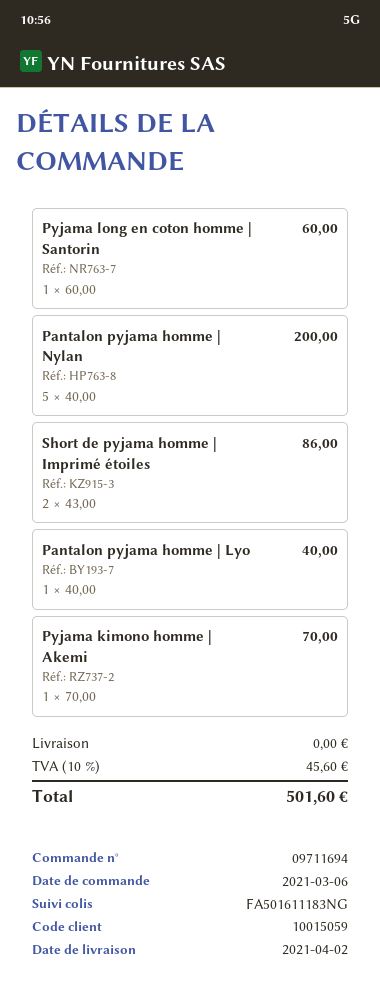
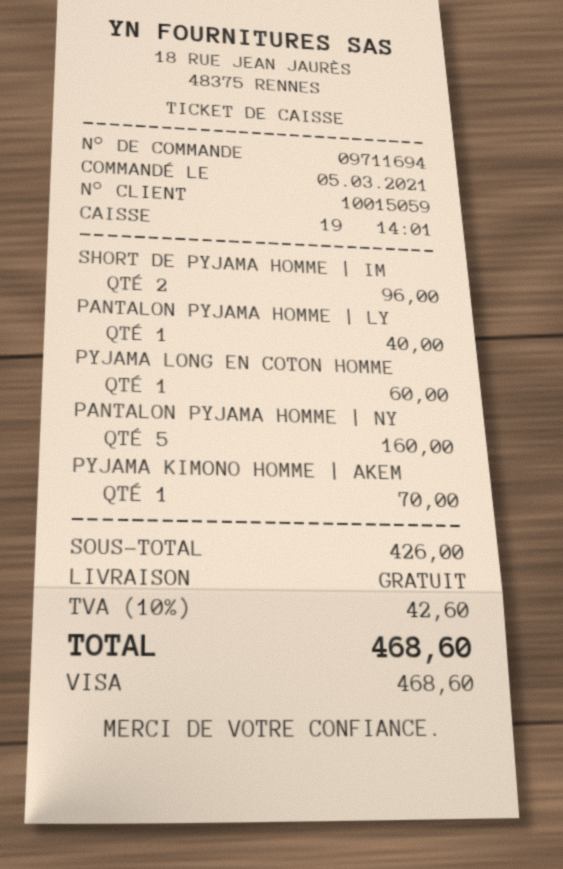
order date: 2021-03-06 -> 2021-03-05
Pantalon pyjama homme | Nylan: 5 for 200.00 -> 5 for 160.00
Short de pyjama homme | Imprimé étoiles: 2 for 86.00 -> 2 for 96.00
tax: 10% = 45.60 -> 10% = 42.60
total: 501.60 -> 468.60

